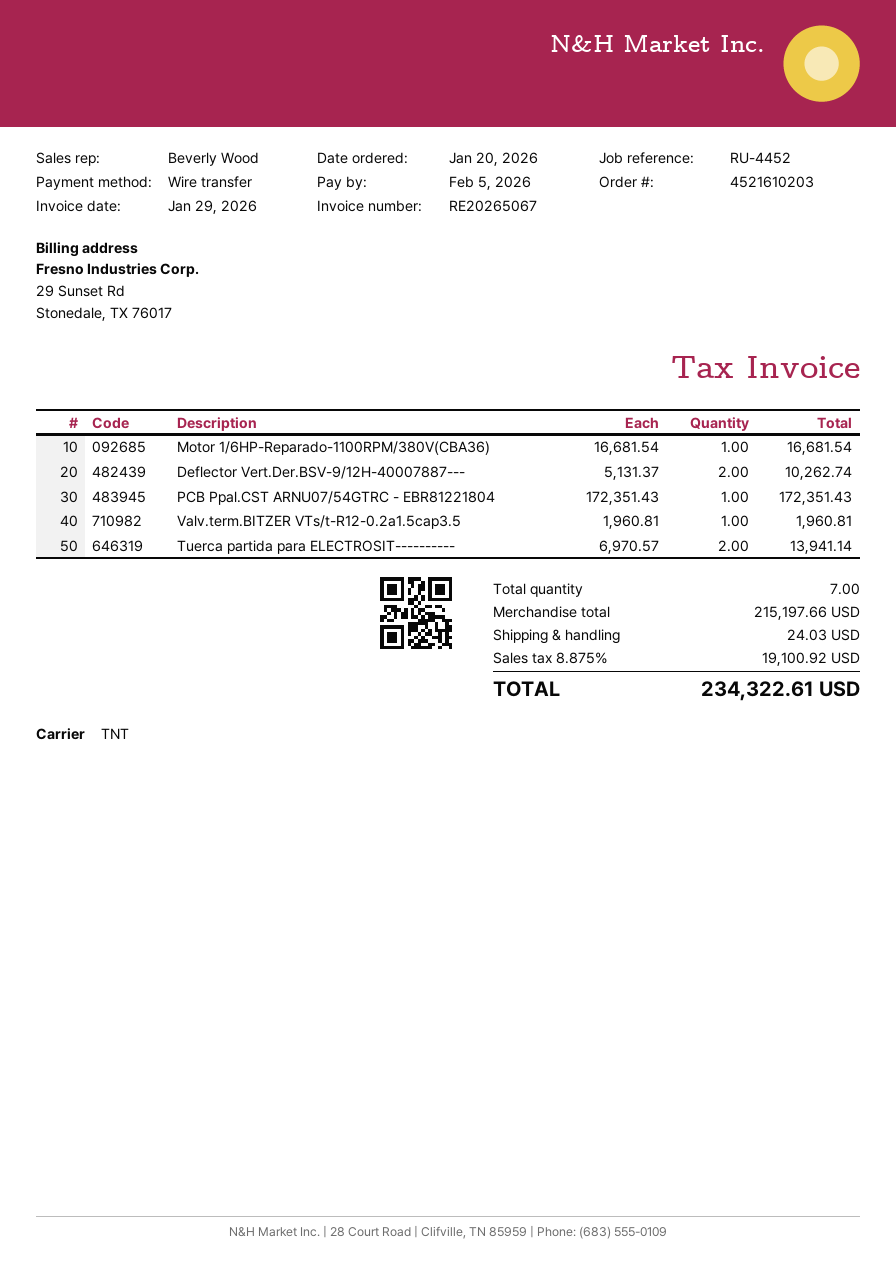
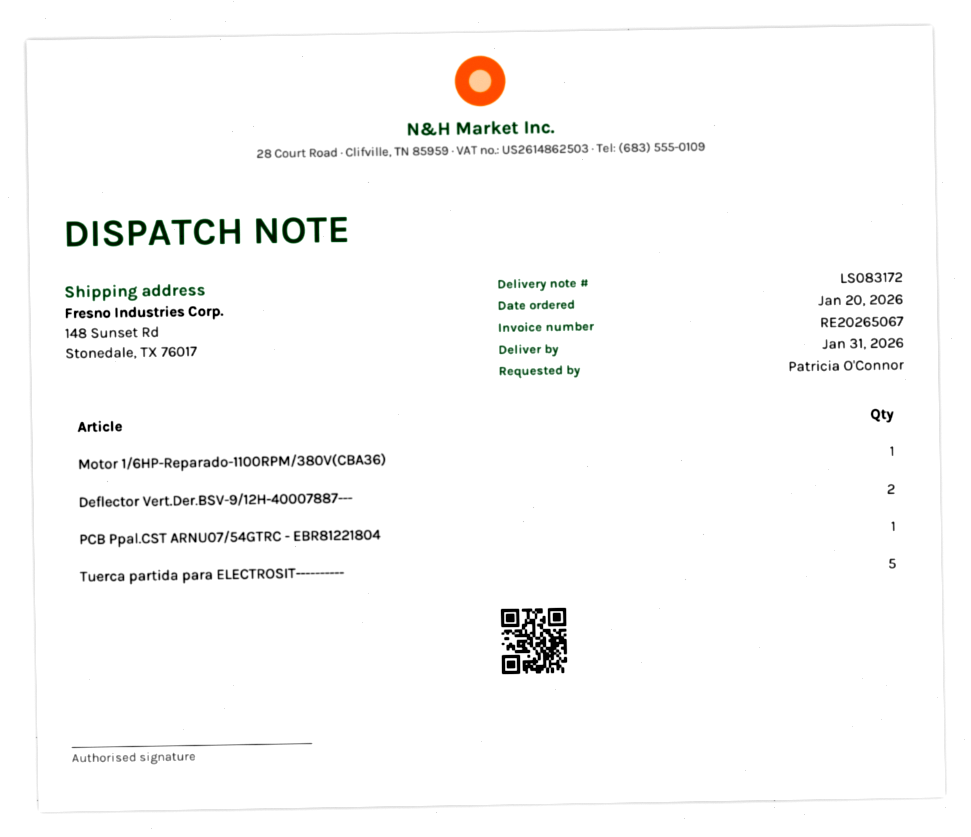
Valv.term.BITZER VTs/t-R12-0.2a1.5cap3.5: 1 -> none
Tuerca partida para ELECTROSIT----------: 2 -> 5

